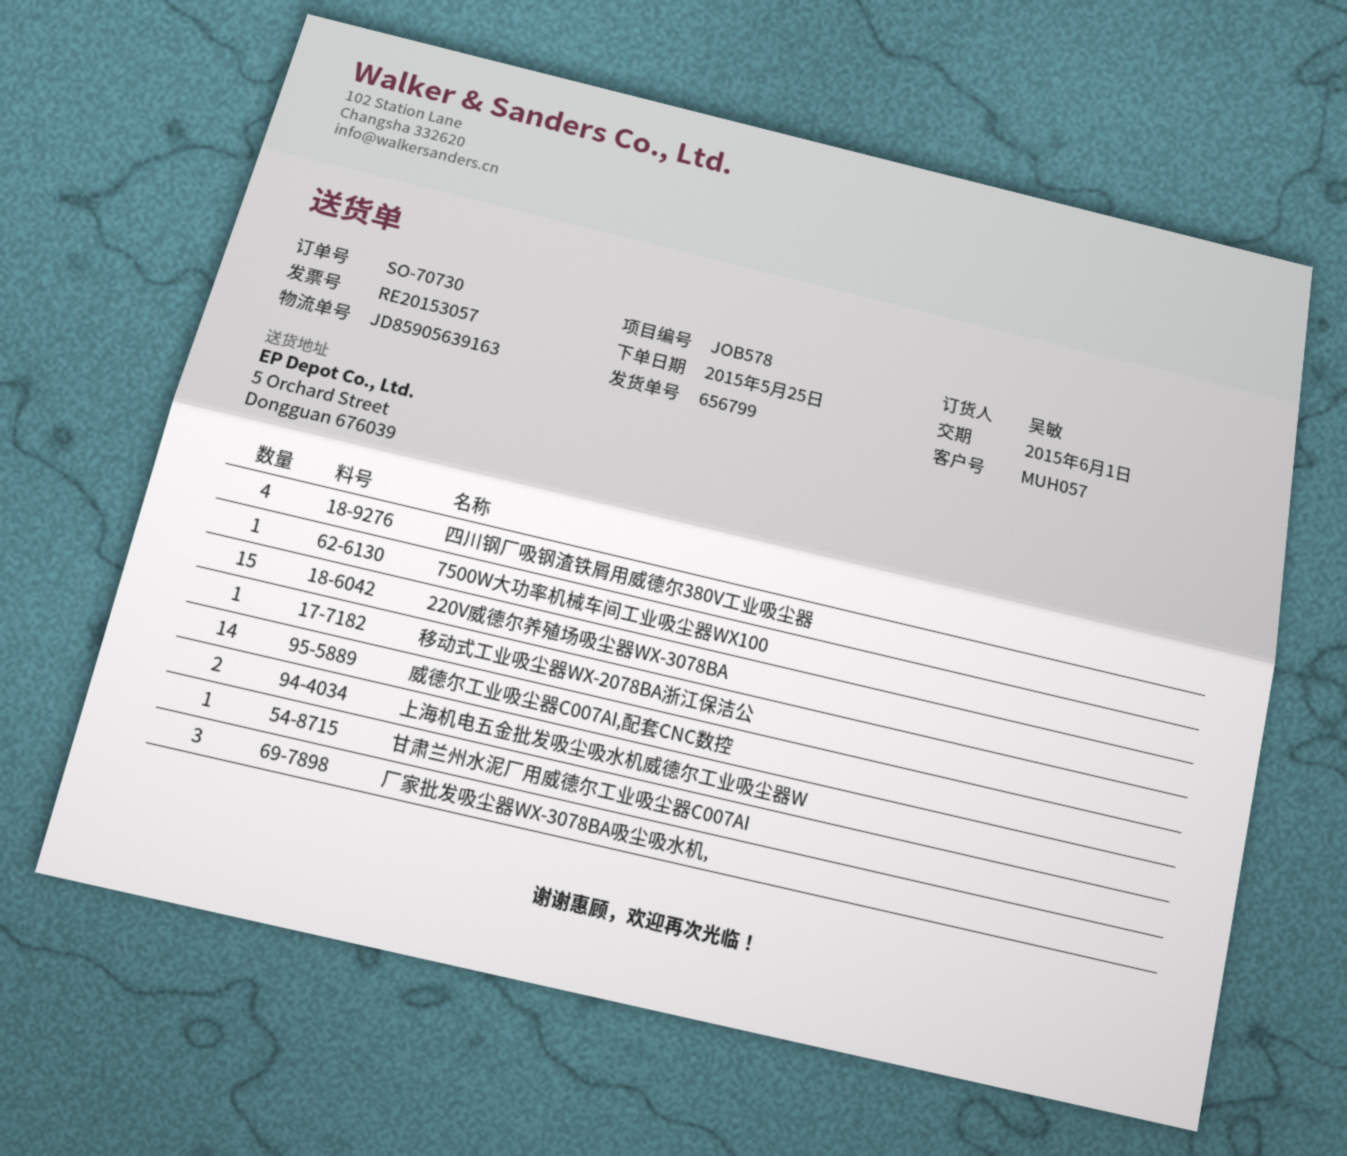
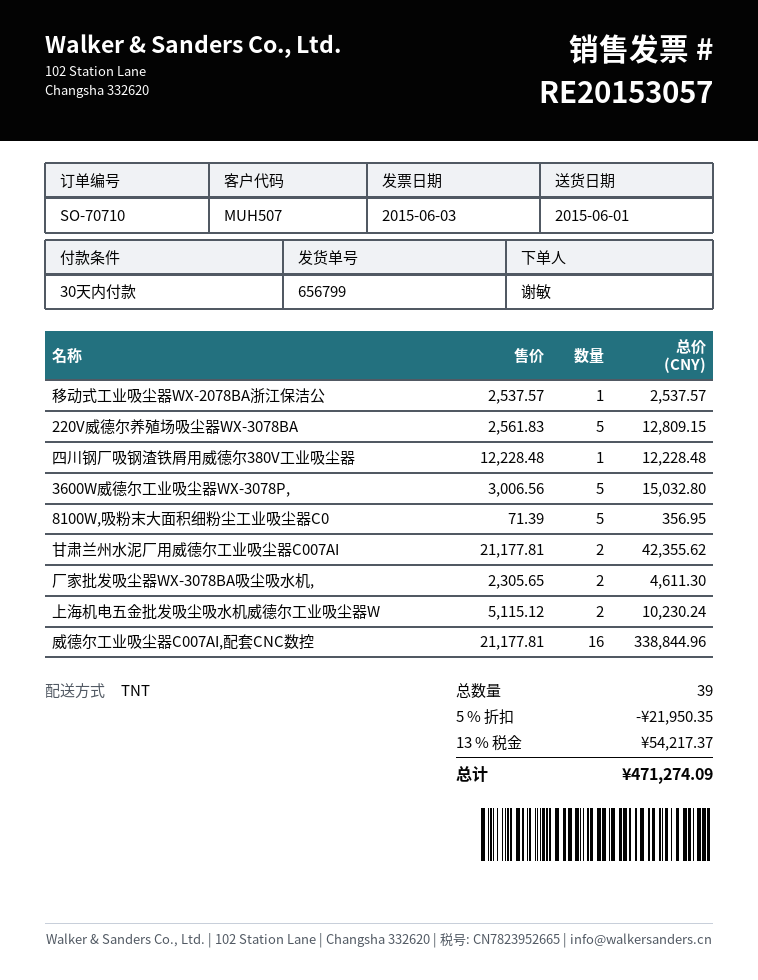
order number: SO-70730 -> SO-70710
customer number: MUH057 -> MUH507
ordered by: 吴敏 -> 谢敏
四川钢厂吸钢渣铁屑用威德尔380V工业吸尘器: 4 -> 1
7500W大功率机械车间工业吸尘器WX100: 1 -> none
220V威德尔养殖场吸尘器WX-3078BA: 15 -> 5
威德尔工业吸尘器C007AI,配套CNC数控: 14 -> 16
甘肃兰州水泥厂用威德尔工业吸尘器C007AI: 1 -> 2
厂家批发吸尘器WX-3078BA吸尘吸水机,: 3 -> 2
3600W威德尔工业吸尘器WX-3078P,: none -> 5
8100W,吸粉末大面积细粉尘工业吸尘器C0: none -> 5

